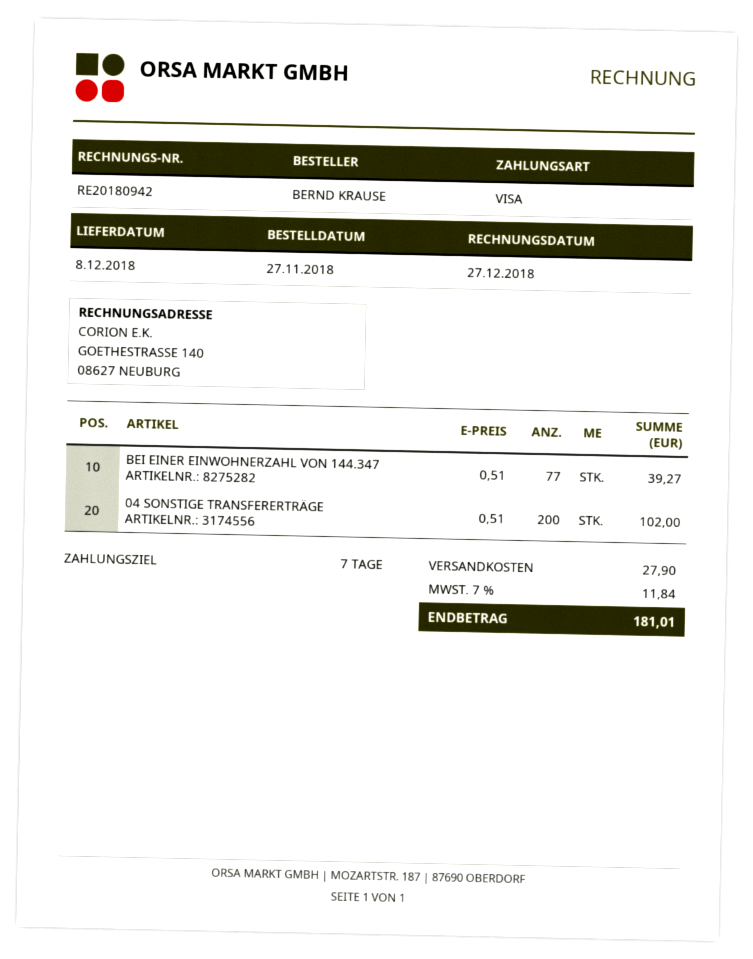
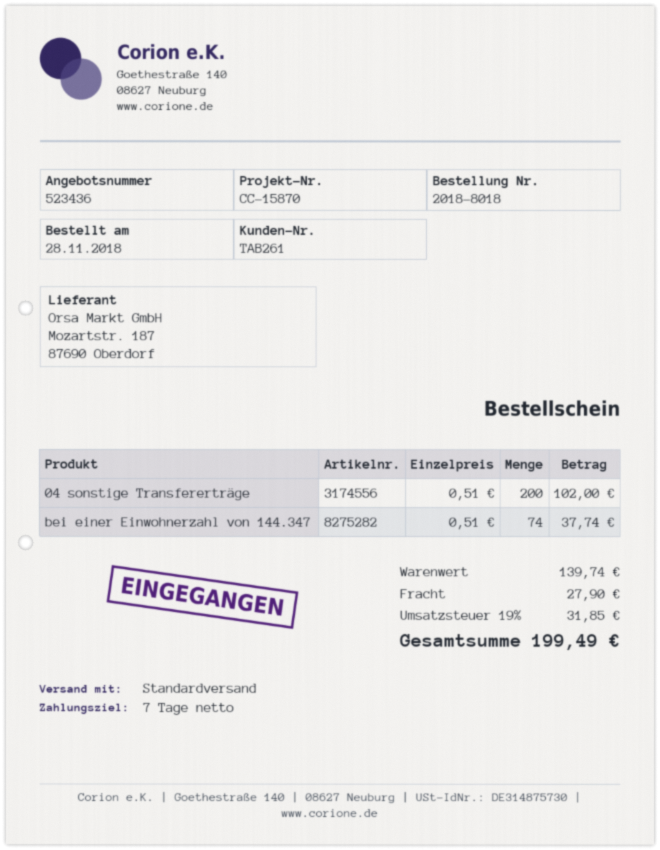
order date: 2018-11-27 -> 2018-11-28
BEI EINER EINWOHNERZAHL VON 144.347: 77 x 0.51 = 39.27 -> 74 x 0.51 = 37.74
tax: 7% = 11.84 -> 19% = 31.85
total: 181.01 -> 199.49

